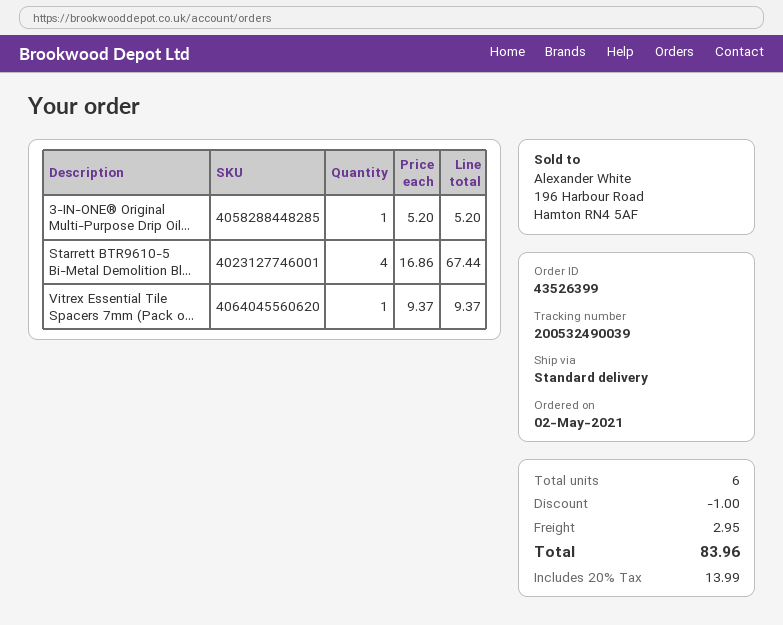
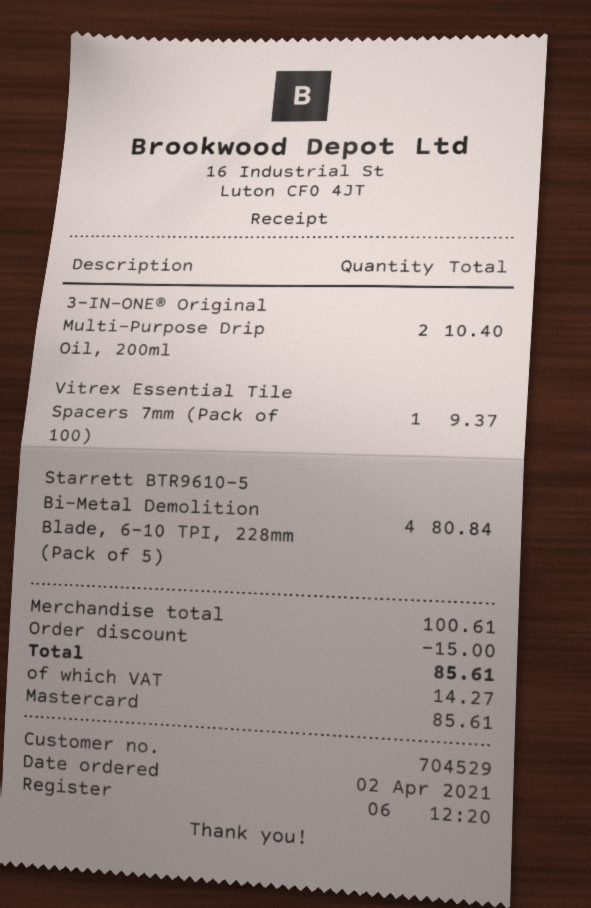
order date: 2021-05-02 -> 2021-04-02
3-IN-ONE® Original Multi-Purpose Drip Oil...: 1 for 5.20 -> 2 for 10.40
Starrett BTR9610-5 Bi-Metal Demolition Bl...: 4 for 67.44 -> 4 for 80.84
discount: 1.00 -> 15.00
shipping: 2.95 -> none
tax: 13.99 -> 14.27
total: 83.96 -> 85.61

